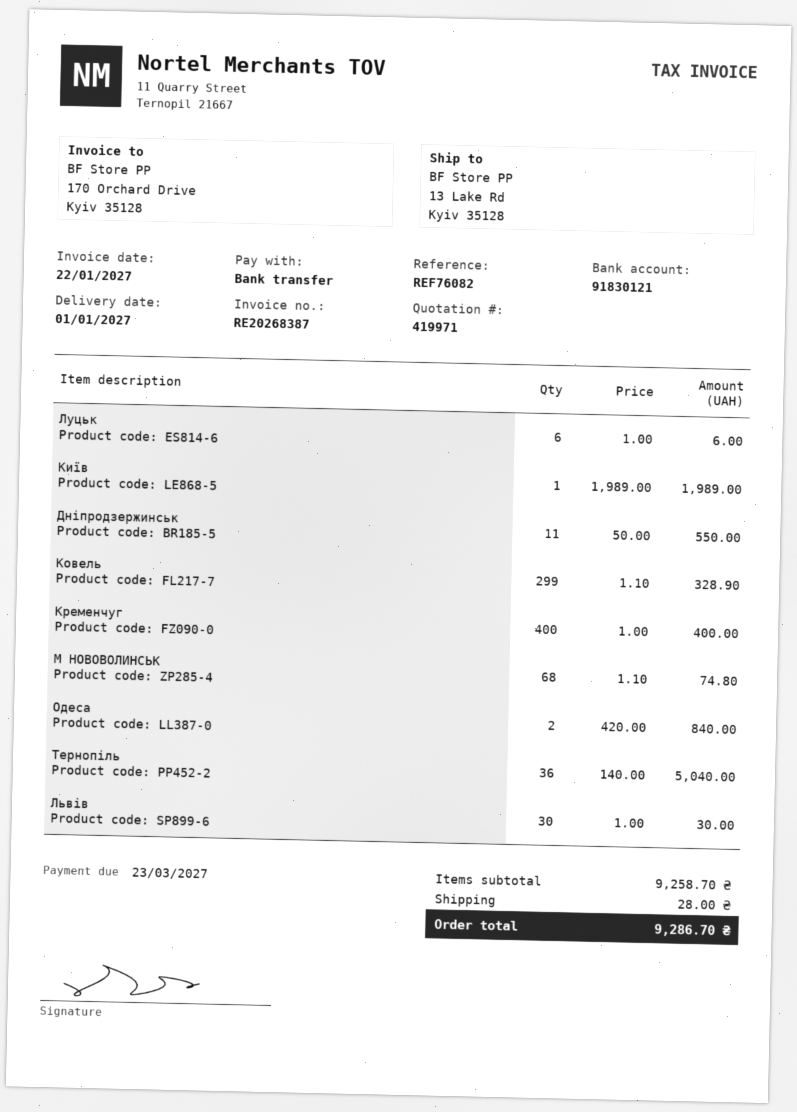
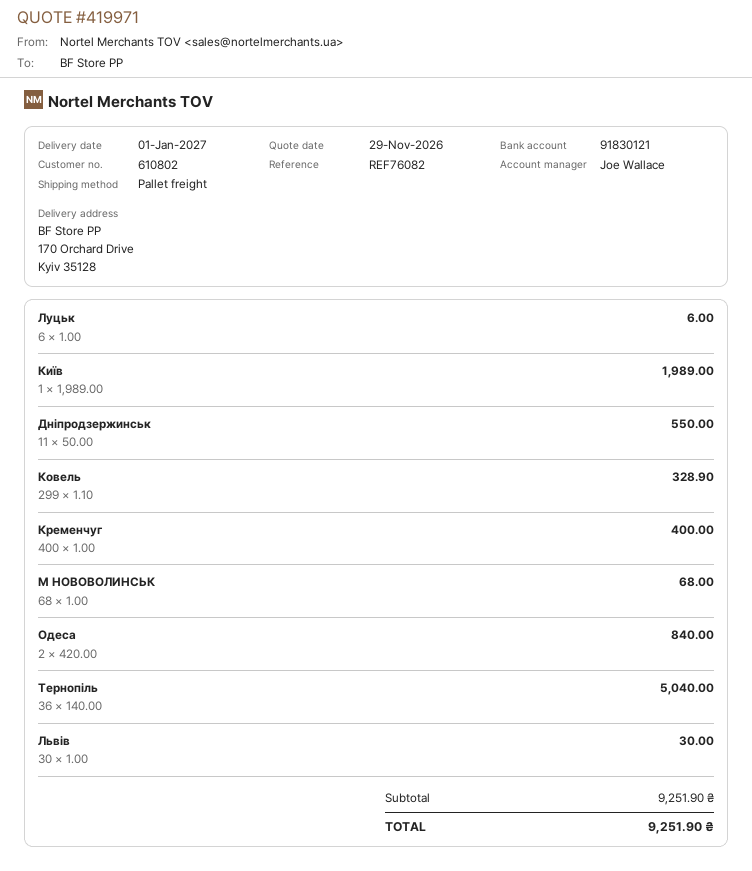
ship to: 13 Lake Rd, Kyiv 35128 -> 170 Orchard Drive, Kyiv 35128
М НОВОВОЛИНСЬК: 68 x 1.10 = 74.80 -> 68 x 1.00 = 68.00
subtotal: 9258.70 -> 9251.90
shipping: 28.00 -> none
total: 9286.70 -> 9251.90

